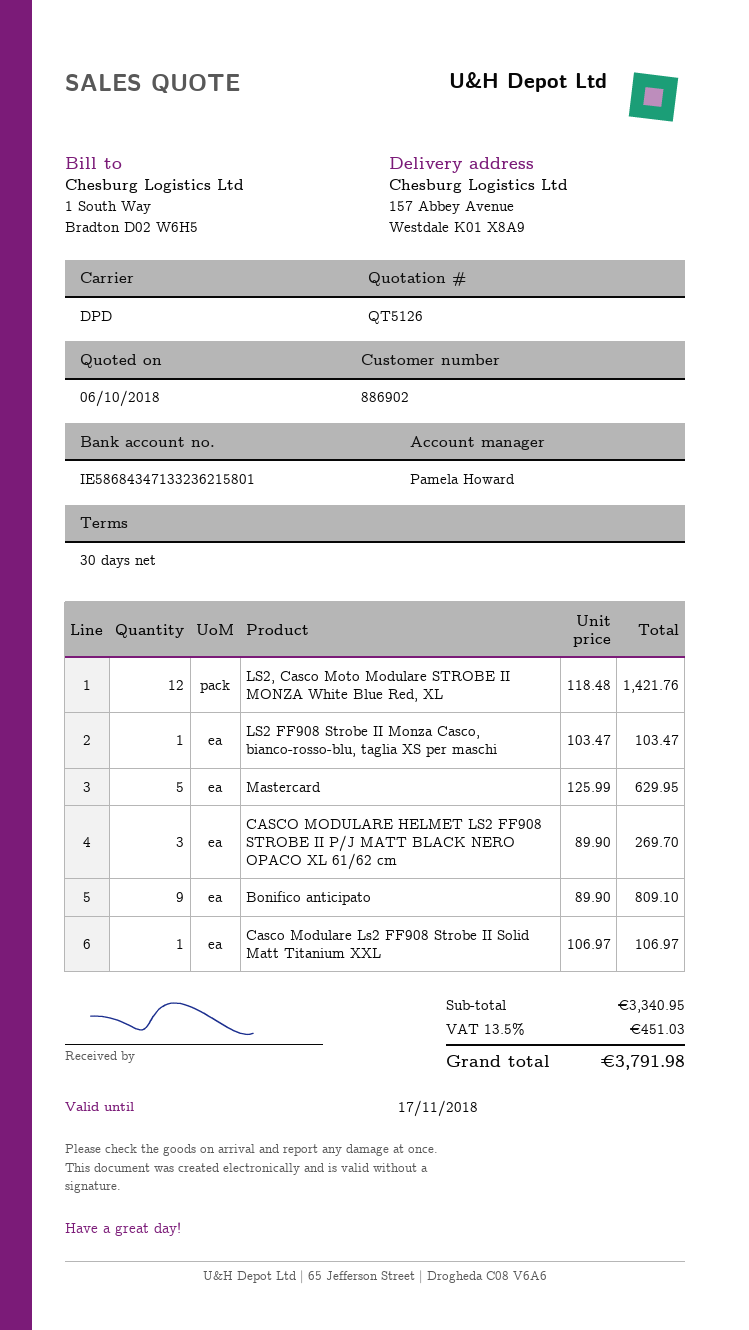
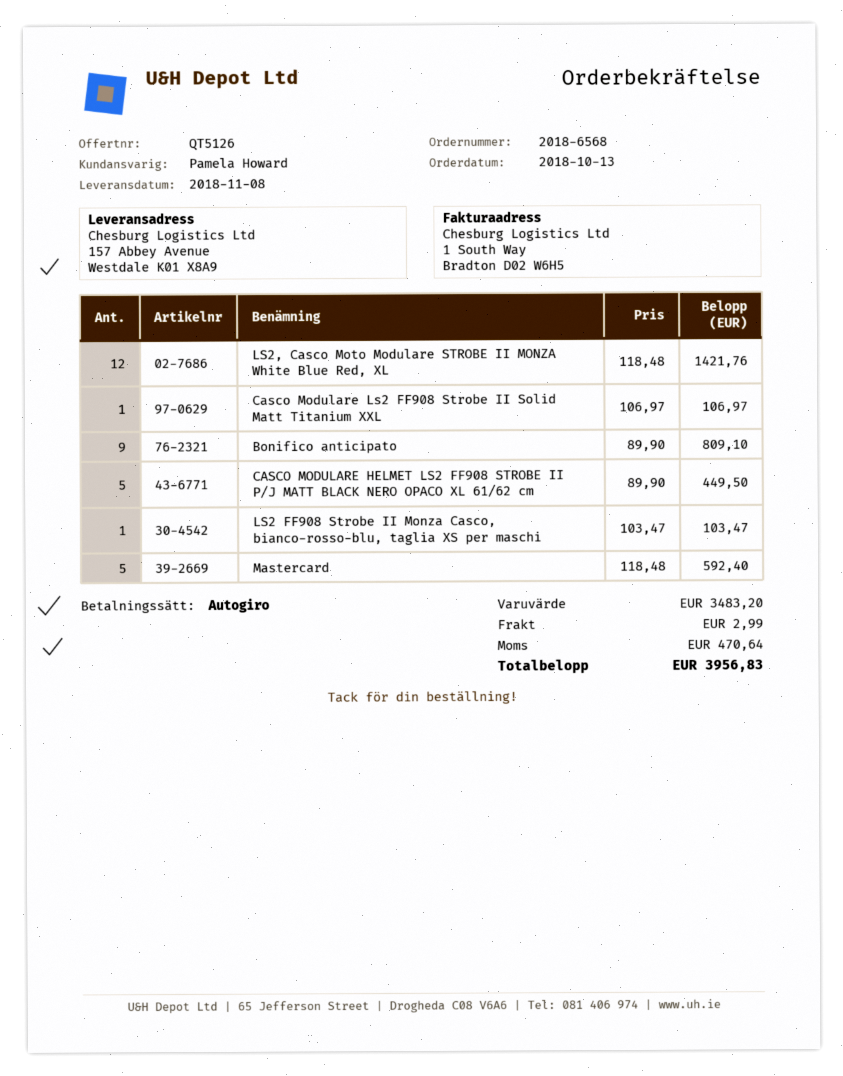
Mastercard: 5 x 125.99 = 629.95 -> 5 x 118.48 = 592.40
CASCO MODULARE HELMET LS2 FF908 STROBE II P/J MATT BLACK NERO OPACO XL 61/62 cm: 3 x 89.90 = 269.70 -> 5 x 89.90 = 449.50
subtotal: 3340.95 -> 3483.20
shipping: none -> 2.99
tax: 451.03 -> 470.64
total: 3791.98 -> 3956.83

